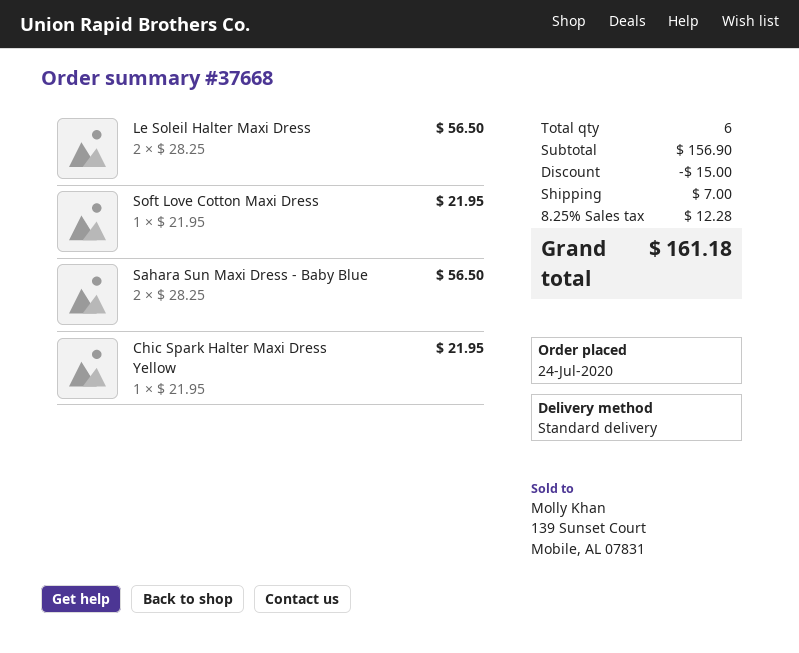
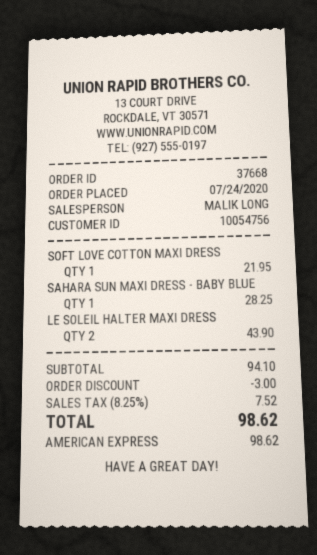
Le Soleil Halter Maxi Dress: 2 for 56.50 -> 2 for 43.90
Sahara Sun Maxi Dress - Baby Blue: 2 for 56.50 -> 1 for 28.25
Chic Spark Halter Maxi Dress Yellow: 1 for 21.95 -> none
subtotal: 156.90 -> 94.10
discount: 15.00 -> 3.00
shipping: 7.00 -> none
tax: 8.25% = 12.28 -> 8.25% = 7.52
total: 161.18 -> 98.62

